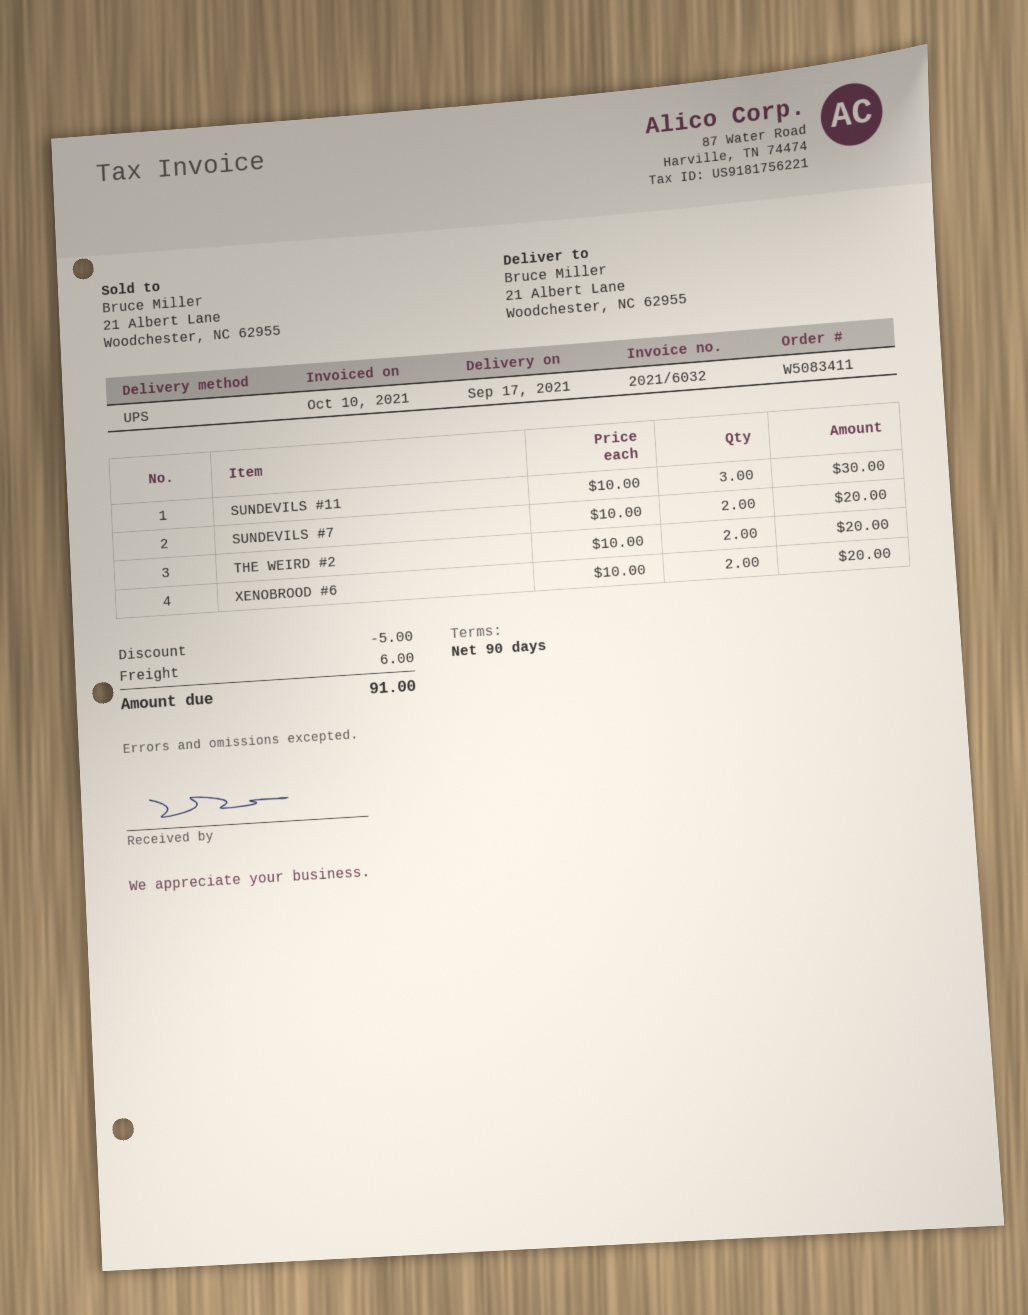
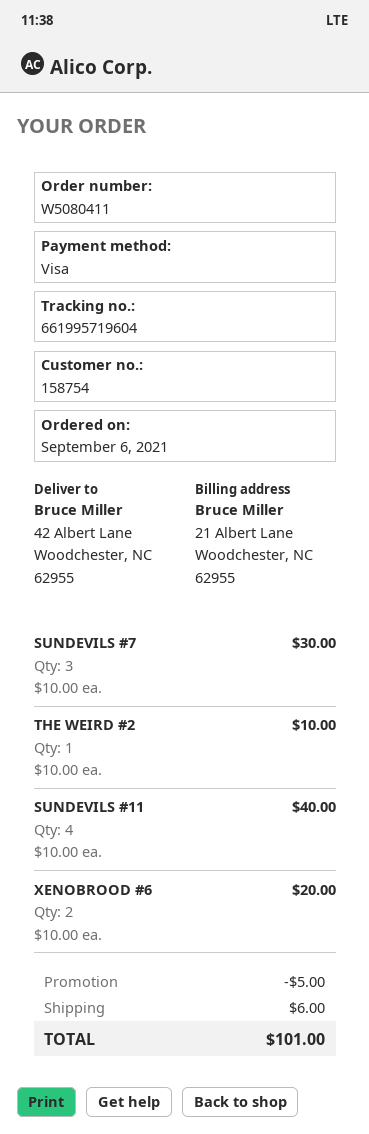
order number: W5083411 -> W5080411
ship to: 21 Albert Lane, Woodchester, NC 62955 -> 42 Albert Lane, Woodchester, NC 62955
SUNDEVILS #11: 3 x 10.00 = 30.00 -> 4 x 10.00 = 40.00
SUNDEVILS #7: 2 x 10.00 = 20.00 -> 3 x 10.00 = 30.00
THE WEIRD #2: 2 x 10.00 = 20.00 -> 1 x 10.00 = 10.00
total: 91.00 -> 101.00

